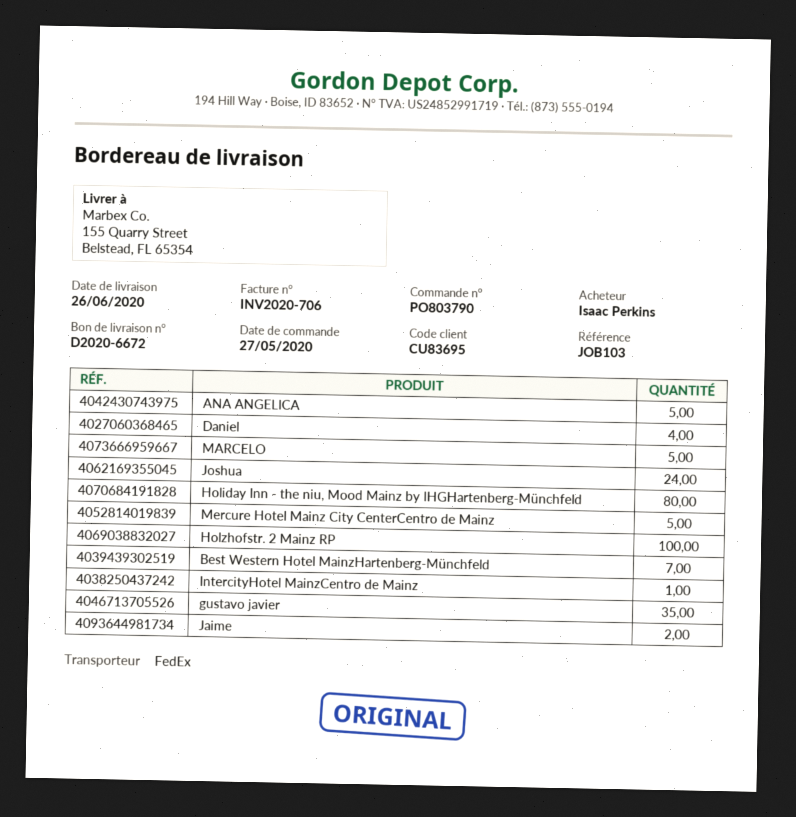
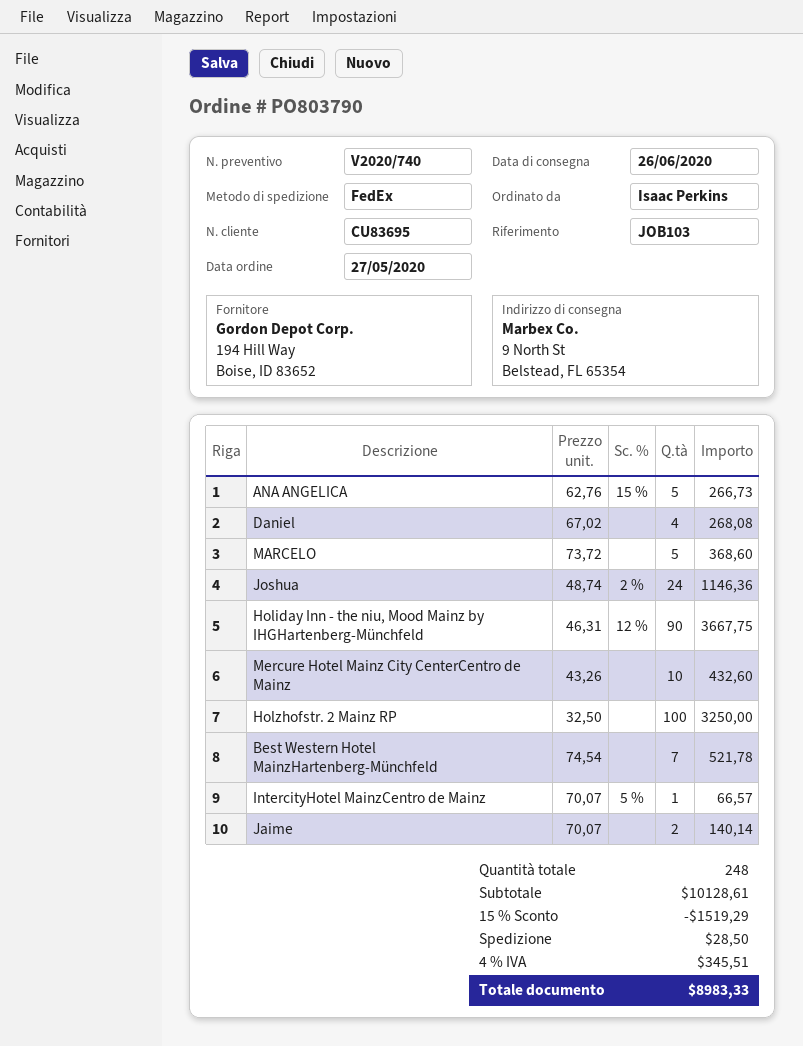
ship to: 155 Quarry Street, Belstead, FL 65354 -> 9 North St, Belstead, FL 65354
Holiday Inn - the niu, Mood Mainz by IHGHartenberg-Münchfeld: 80 -> 90
Mercure Hotel Mainz City CenterCentro de Mainz: 5 -> 10
gustavo javier: 35 -> none

